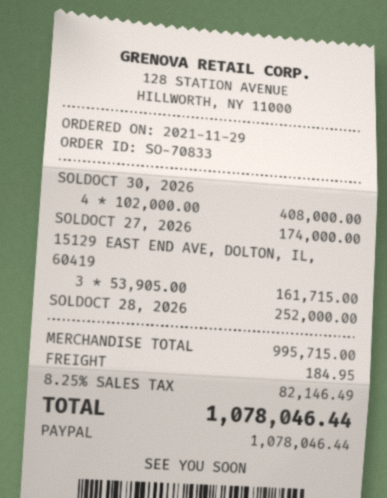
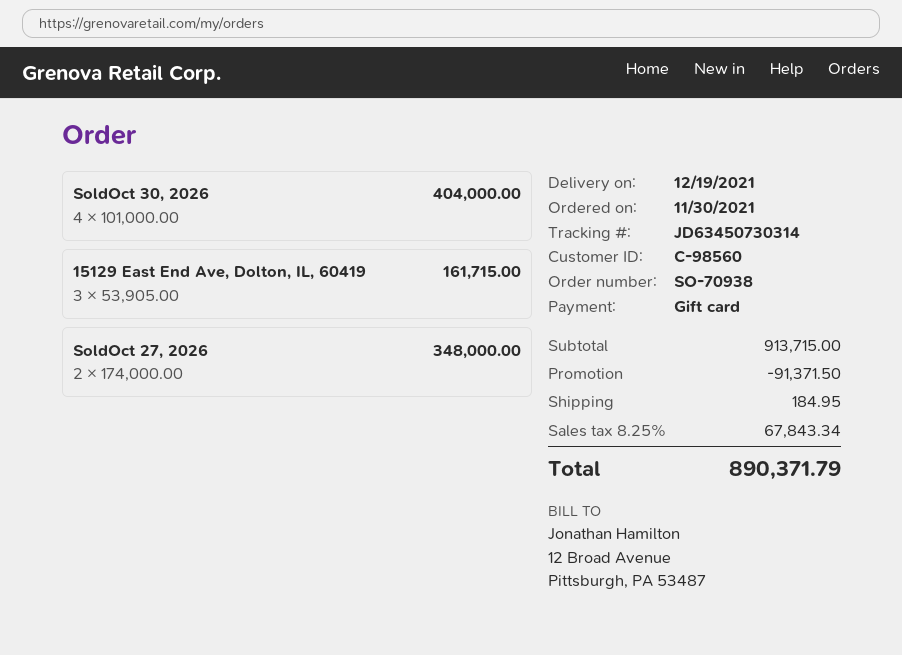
order number: SO-70833 -> SO-70938
order date: 2021-11-29 -> 2021-11-30
payment method: PayPal -> gift card
SOLDOCT 30, 2026: 4 x 102000.00 = 408000.00 -> 4 x 101000.00 = 404000.00
SOLDOCT 27, 2026: 1 x 174000.00 = 174000.00 -> 2 x 174000.00 = 348000.00
SOLDOCT 28, 2026: 1 x 252000.00 = 252000.00 -> none
subtotal: 995715.00 -> 913715.00
discount: none -> 91371.50
tax: 8.25% = 82146.49 -> 8.25% = 67843.34
total: 1078046.44 -> 890371.79

